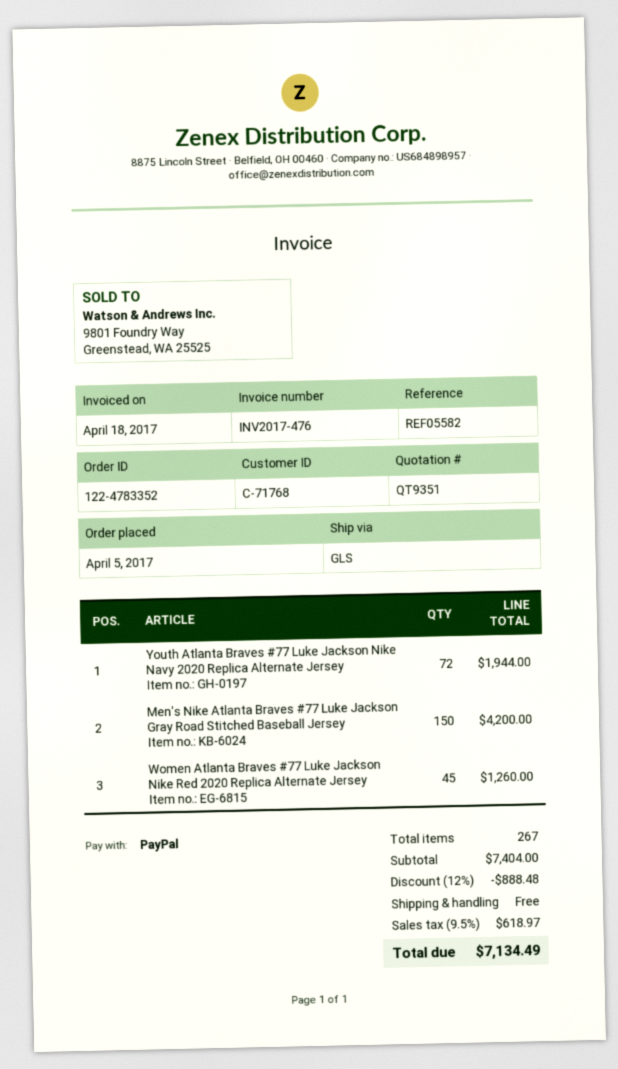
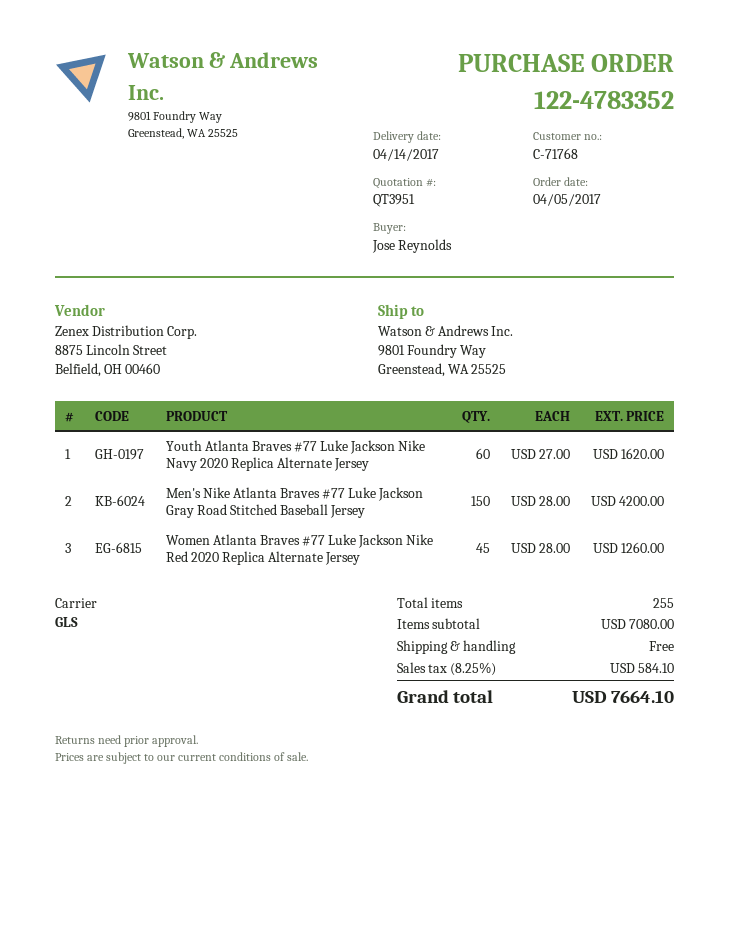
quote number: QT9351 -> QT3951
Youth Atlanta Braves #77 Luke Jackson Nike Navy 2020 Replica Alternate Jersey: 72 for 1944.00 -> 60 for 1620.00
total quantity: 267 -> 255
subtotal: 7404.00 -> 7080.00
discount: 12% = 888.48 -> none
tax: 9.5% = 618.97 -> 8.25% = 584.10
total: 7134.49 -> 7664.10

